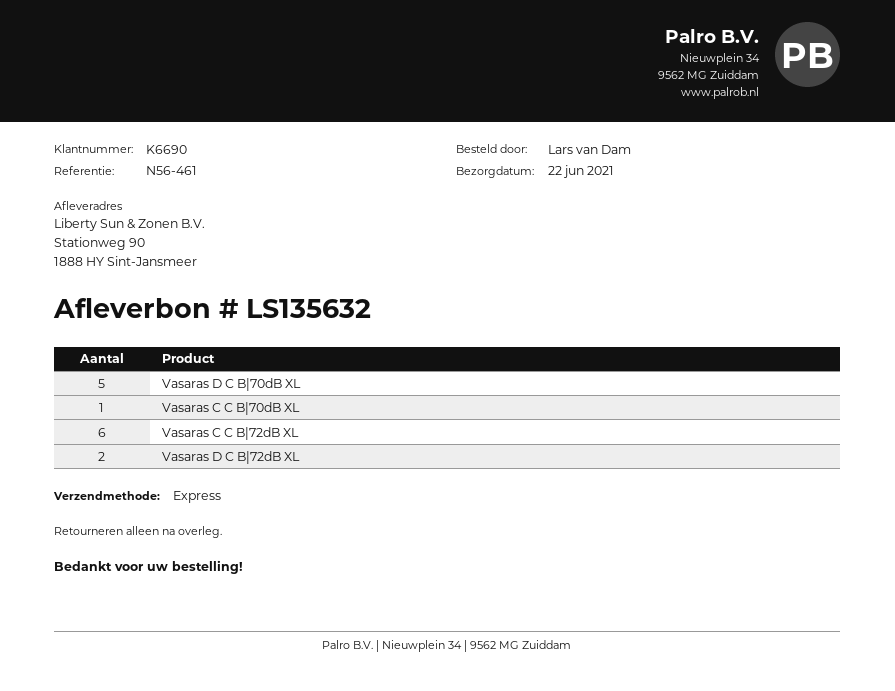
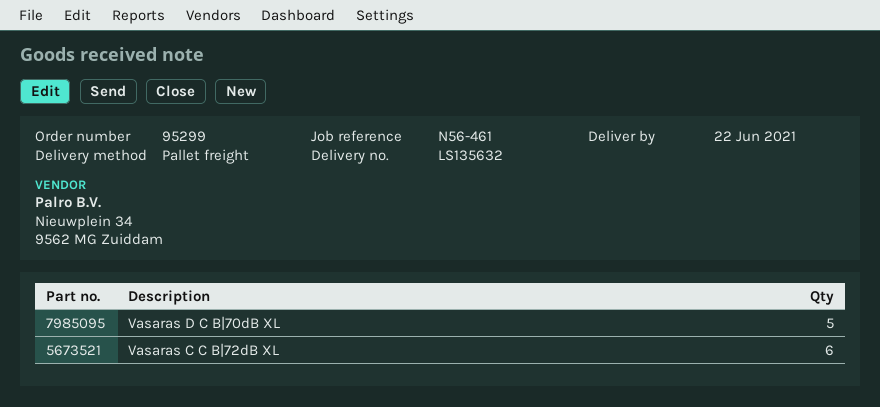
shipping method: express -> pallet freight
Vasaras C C B|70dB XL: 1 -> none
Vasaras D C B|72dB XL: 2 -> none

